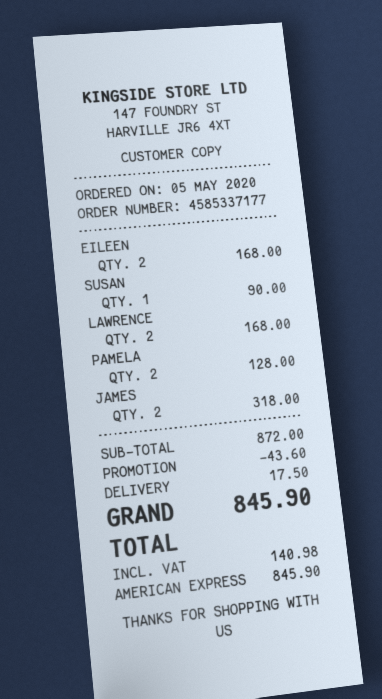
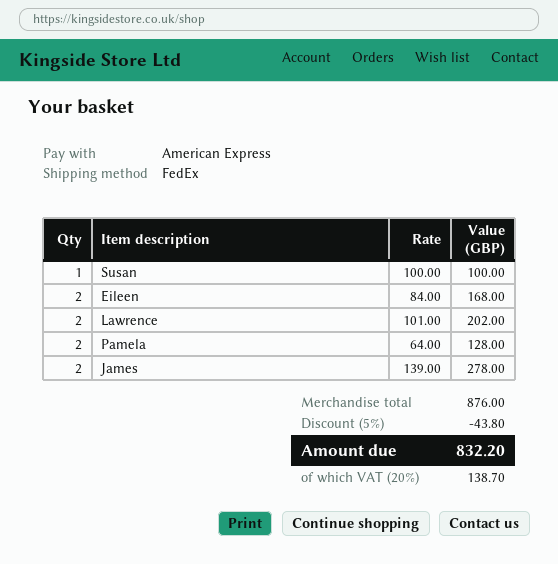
SUSAN: 1 for 90.00 -> 1 for 100.00
LAWRENCE: 2 for 168.00 -> 2 for 202.00
JAMES: 2 for 318.00 -> 2 for 278.00
subtotal: 872.00 -> 876.00
discount: 43.60 -> 43.80
shipping: 17.50 -> none
tax: 140.98 -> 138.70
total: 845.90 -> 832.20

